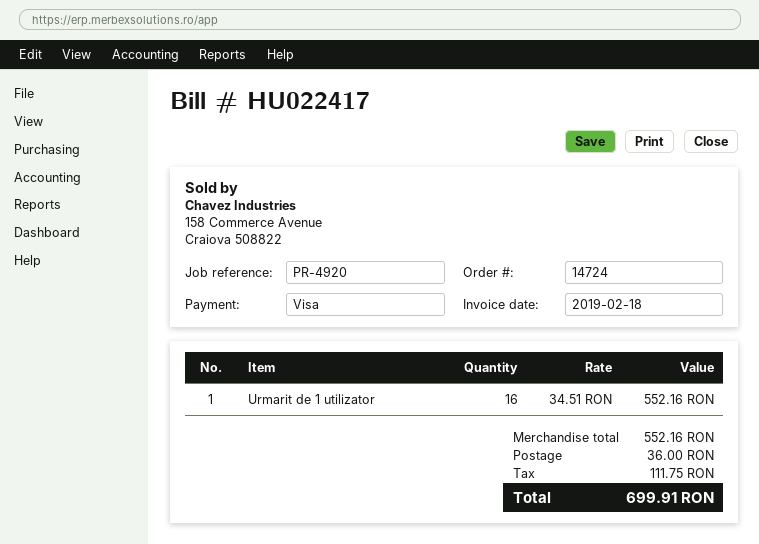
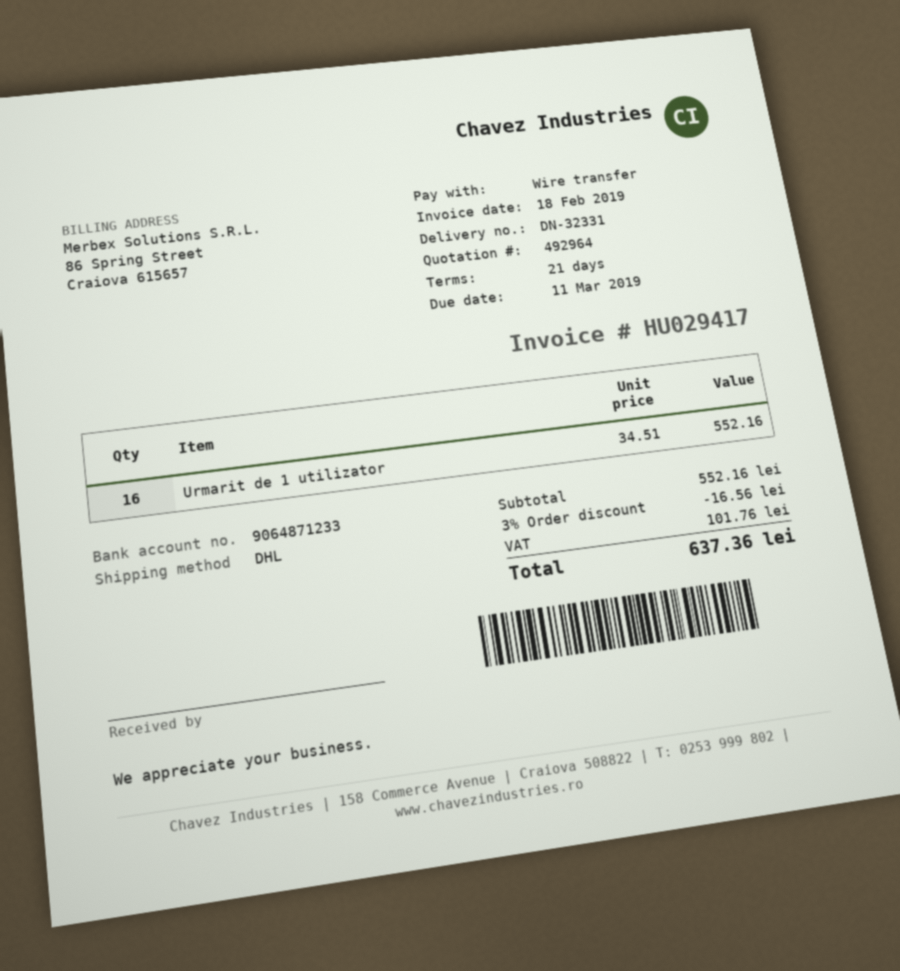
invoice number: HU022417 -> HU029417
payment method: Visa -> bank transfer
discount: none -> 3% = 16.56
shipping: 36.00 -> none
tax: 111.75 -> 101.76
total: 699.91 -> 637.36

